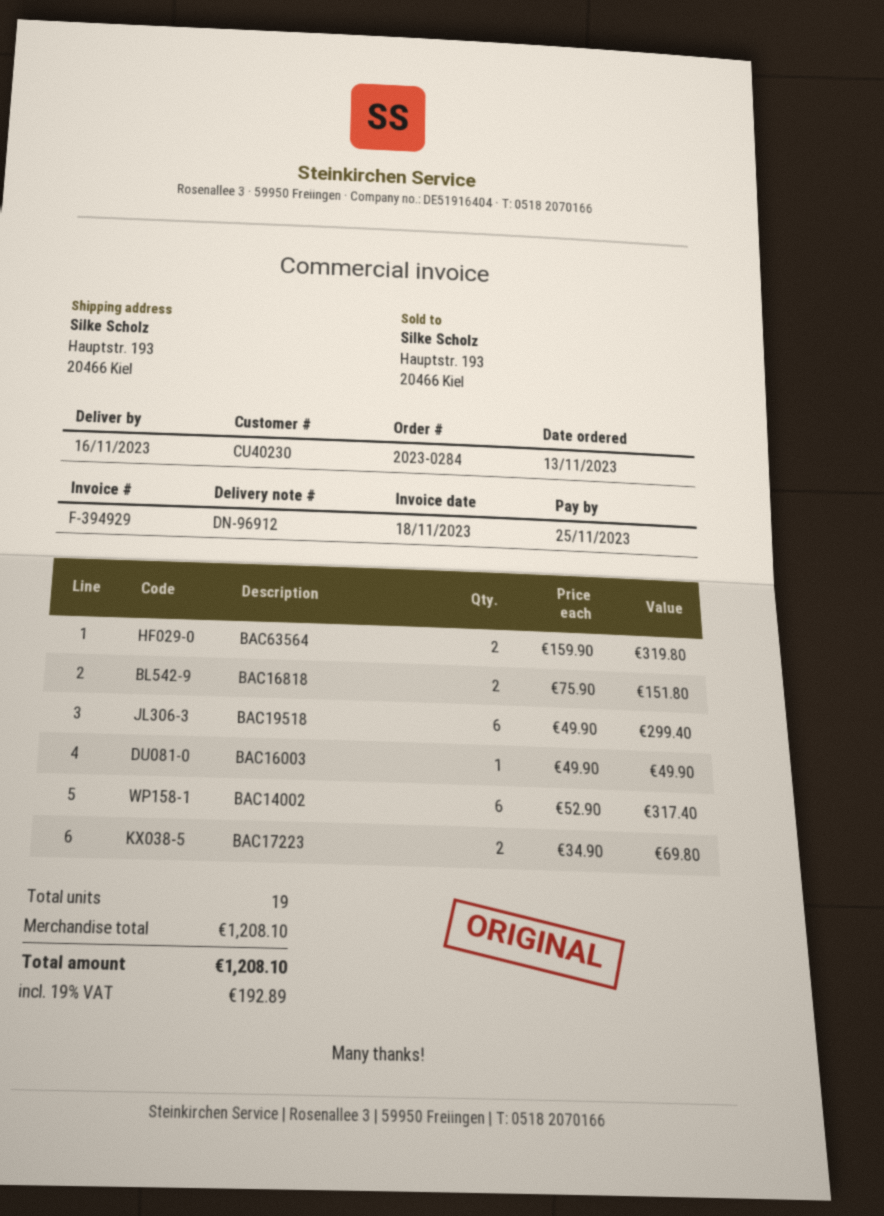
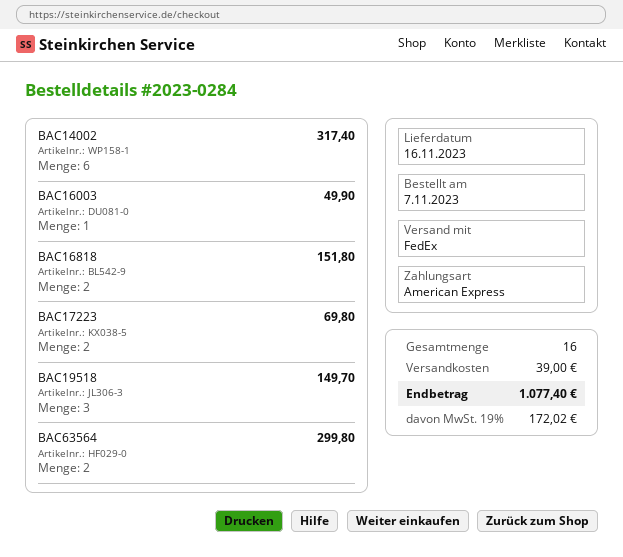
order date: 2023-11-13 -> 2023-11-07
BAC63564: 2 for 319.80 -> 2 for 299.80
BAC19518: 6 for 299.40 -> 3 for 149.70
total quantity: 19 -> 16
shipping: none -> 39.00
tax: 19% = 192.89 -> 19% = 172.02
total: 1208.10 -> 1077.40

